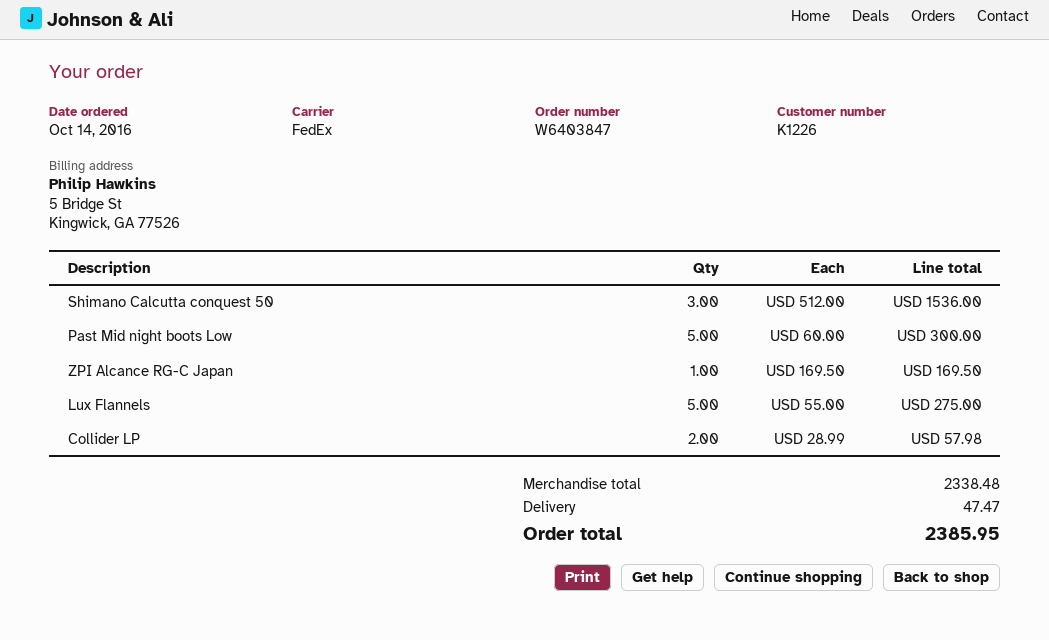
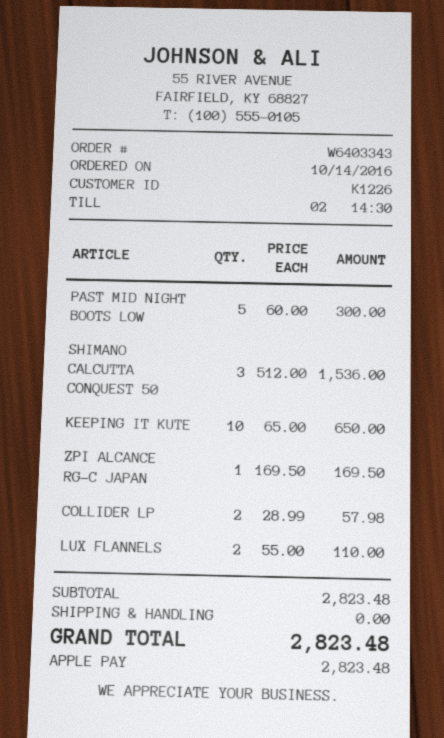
order number: W6403847 -> W6403343
Lux Flannels: 5 x 55.00 = 275.00 -> 2 x 55.00 = 110.00
KEEPING IT KUTE: none -> 10 x 65.00 = 650.00
subtotal: 2338.48 -> 2823.48
shipping: 47.47 -> 0.00
total: 2385.95 -> 2823.48

